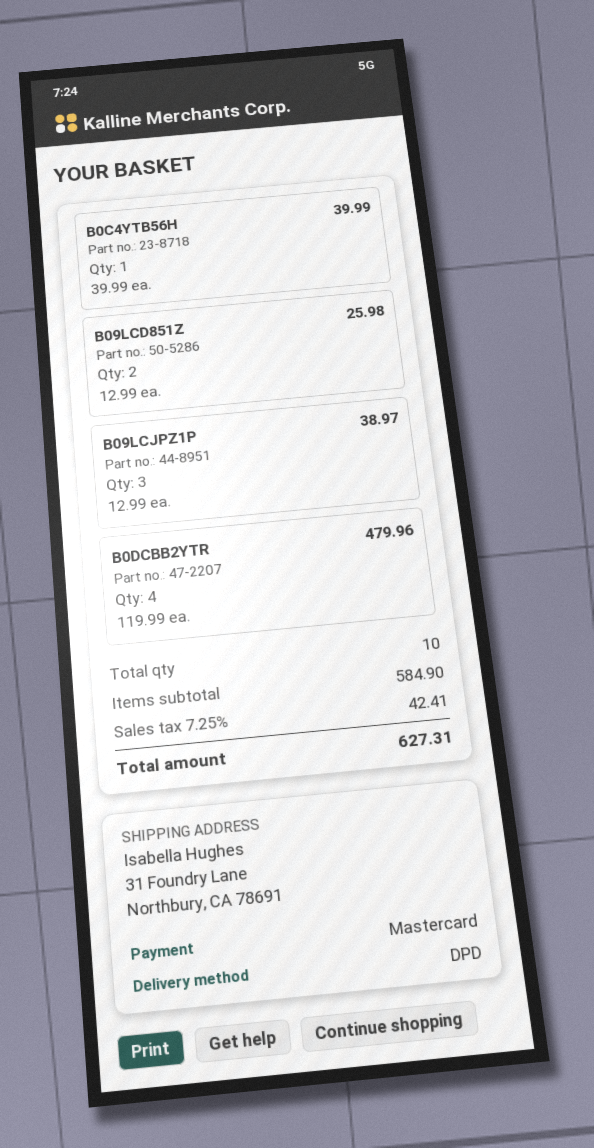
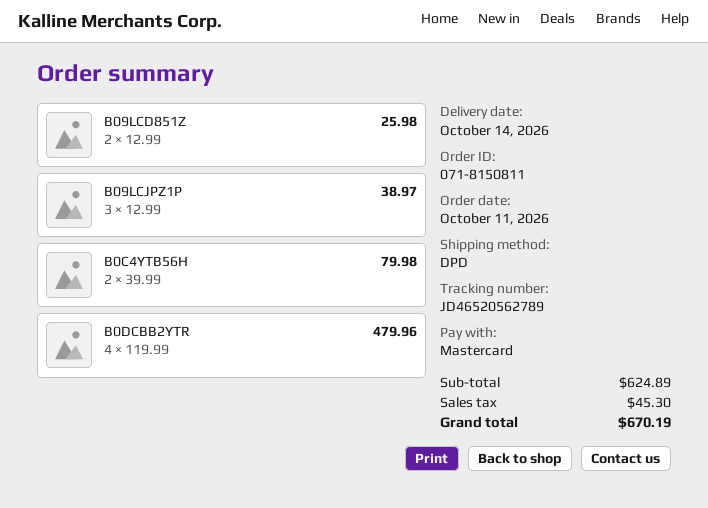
B0C4YTB56H: 1 x 39.99 = 39.99 -> 2 x 39.99 = 79.98
subtotal: 584.90 -> 624.89
tax: 42.41 -> 45.30
total: 627.31 -> 670.19

